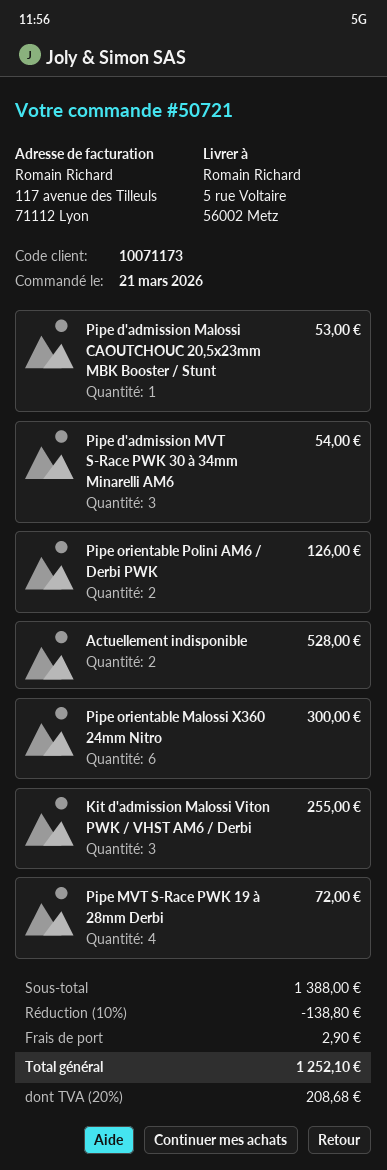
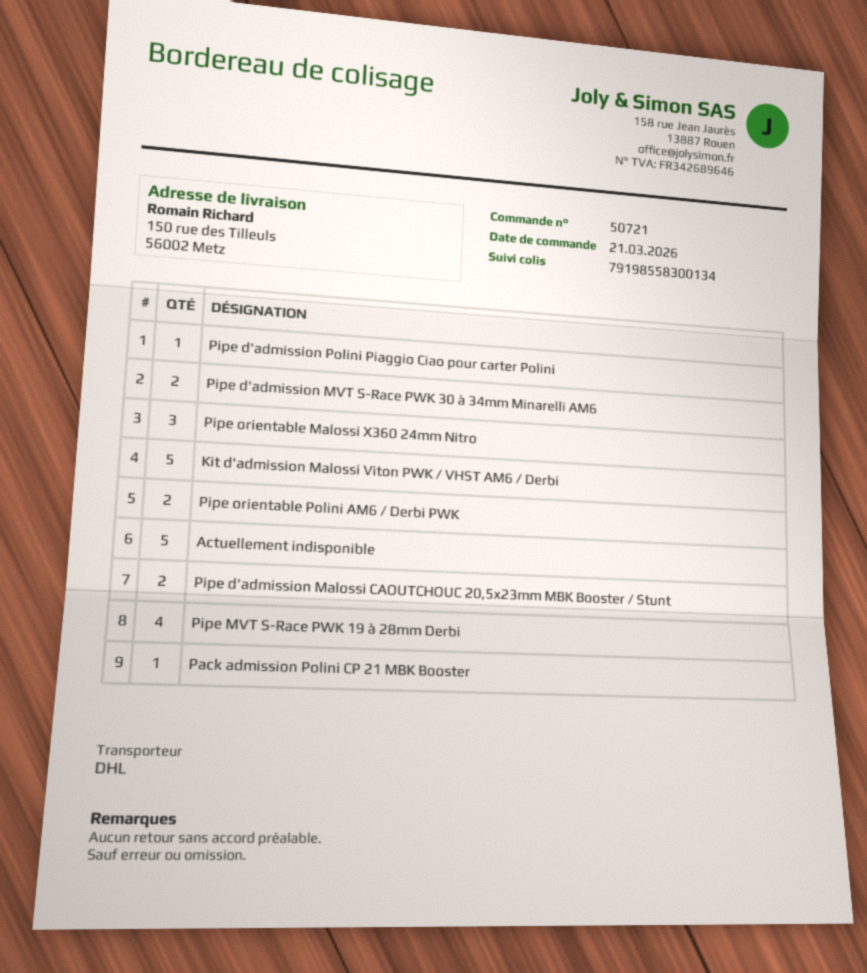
ship to: 5 rue Voltaire, 56002 Metz -> 150 rue des Tilleuls, 56002 Metz
Pipe d'admission Malossi CAOUTCHOUC 20,5x23mm MBK Booster / Stunt: 1 -> 2
Pipe d'admission MVT S-Race PWK 30 à 34mm Minarelli AM6: 3 -> 2
Actuellement indisponible: 2 -> 5
Pipe orientable Malossi X360 24mm Nitro: 6 -> 3
Kit d'admission Malossi Viton PWK / VHST AM6 / Derbi: 3 -> 5
Pipe d'admission Polini Piaggio Ciao pour carter Polini: none -> 1
Pack admission Polini CP 21 MBK Booster: none -> 1

